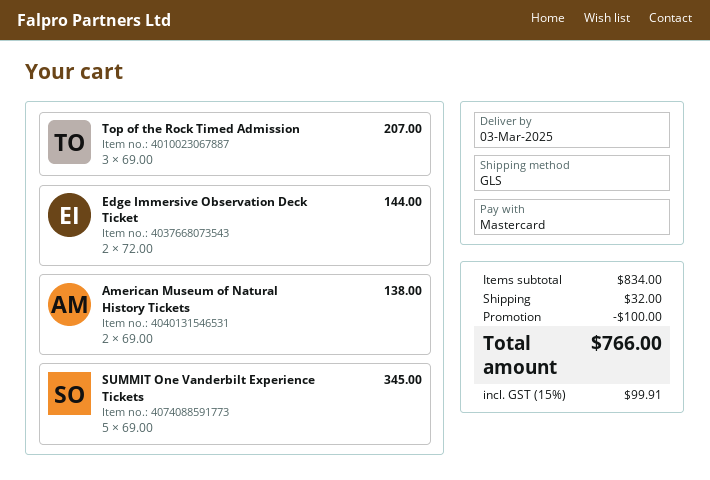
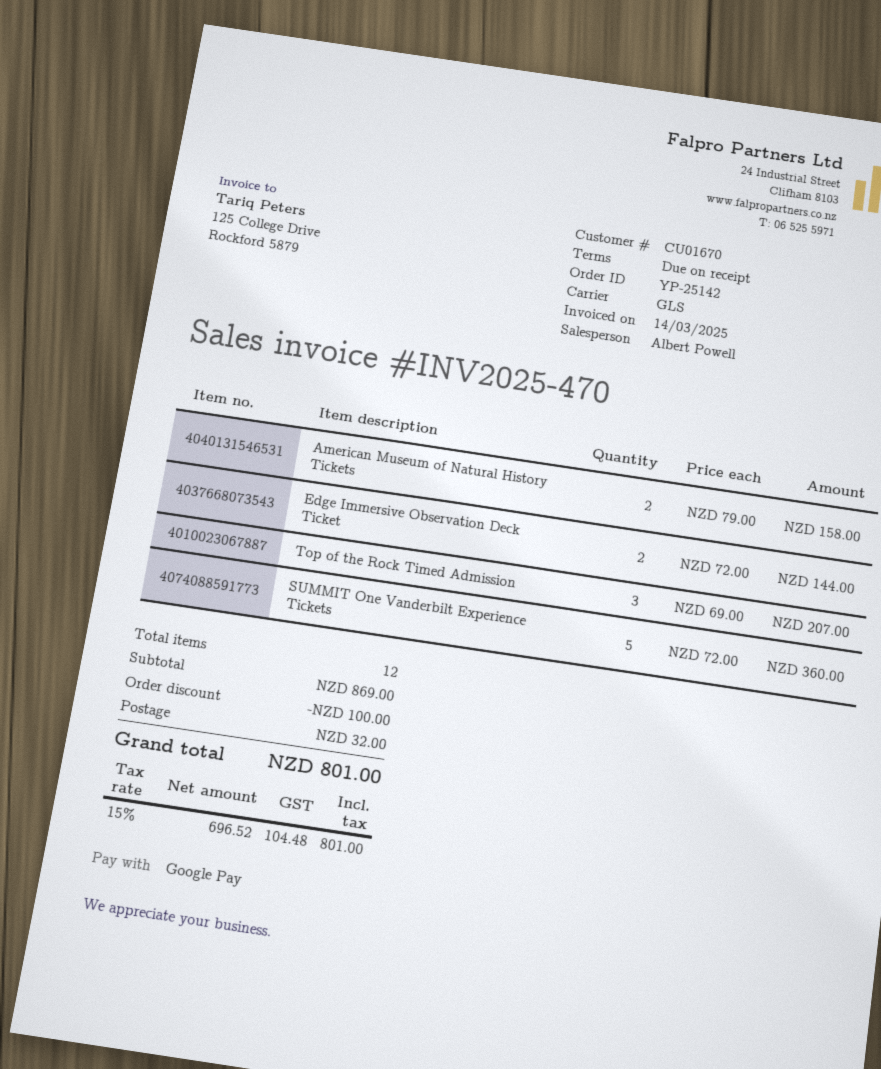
payment method: Mastercard -> Google Pay
American Museum of Natural History Tickets: 2 x 69.00 = 138.00 -> 2 x 79.00 = 158.00
SUMMIT One Vanderbilt Experience Tickets: 5 x 69.00 = 345.00 -> 5 x 72.00 = 360.00
subtotal: 834.00 -> 869.00
tax: 15% = 99.91 -> 15% = 104.48
total: 766.00 -> 801.00

